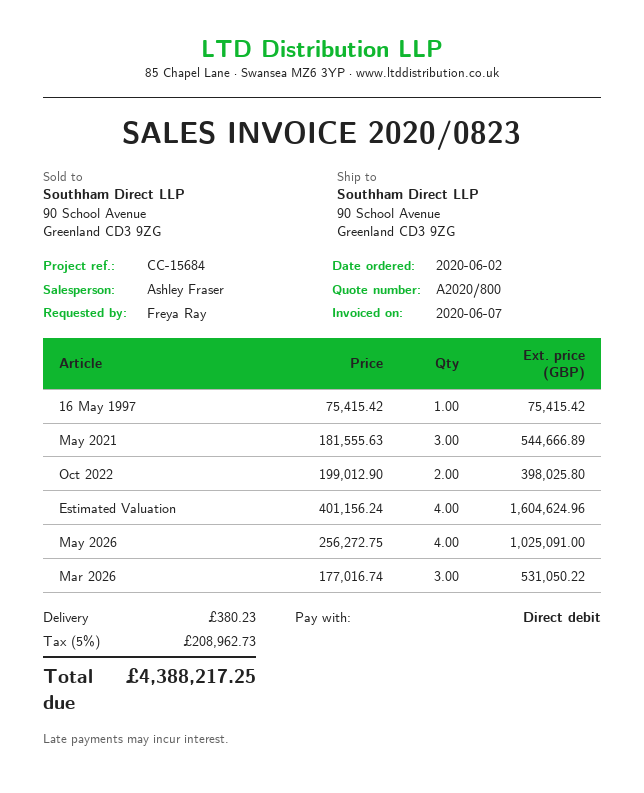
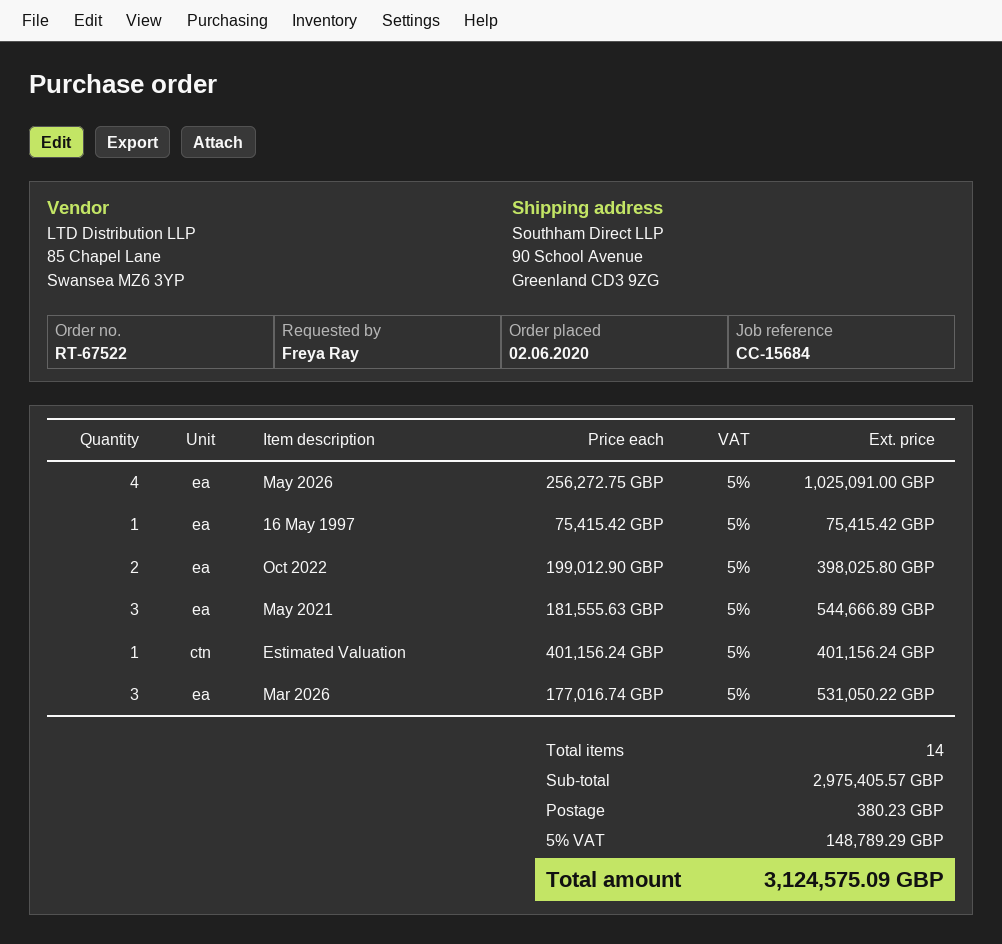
Estimated Valuation: 4 x 401156.24 = 1604624.96 -> 1 x 401156.24 = 401156.24
tax: 5% = 208962.73 -> 5% = 148789.29
total: 4388217.25 -> 3124575.09

